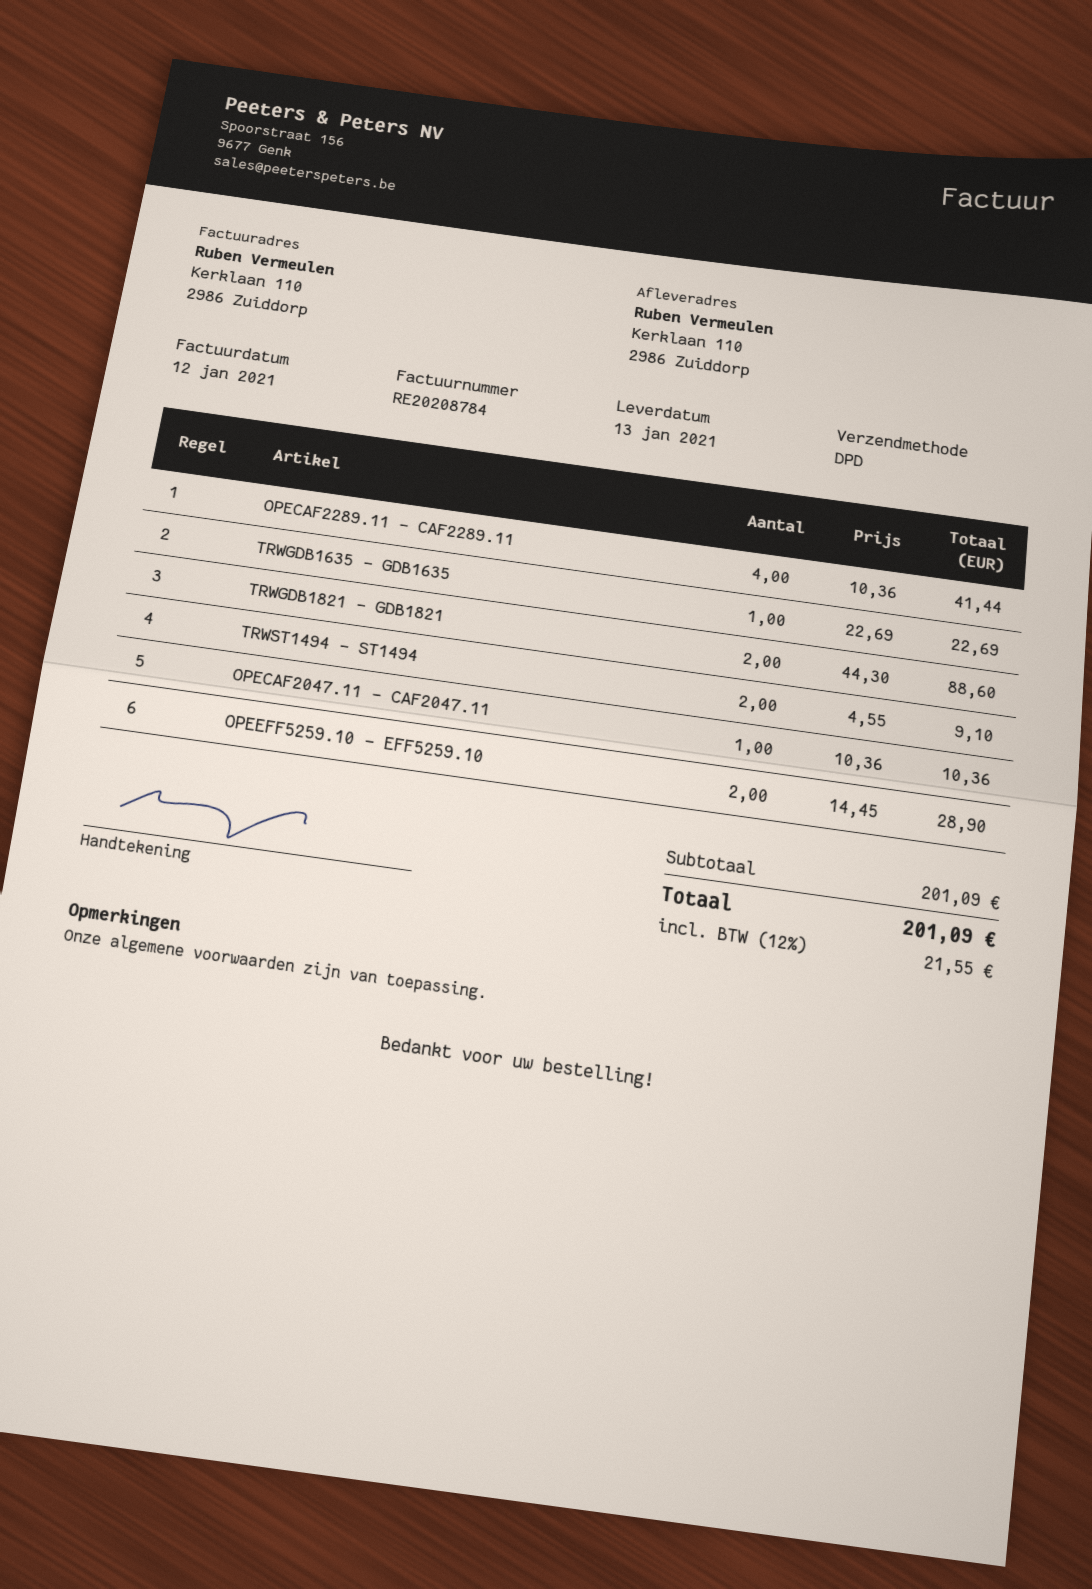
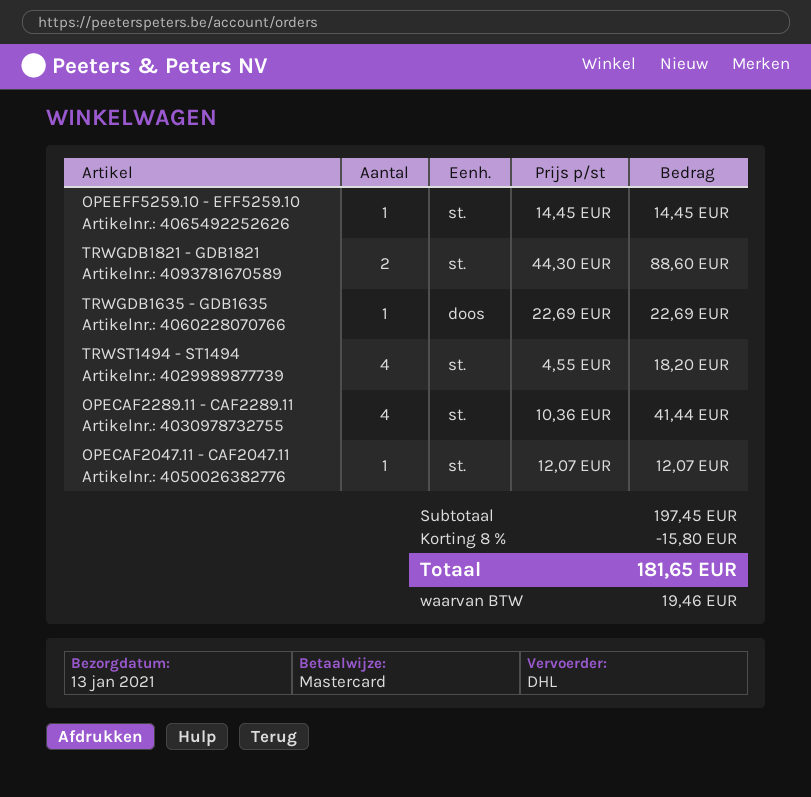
shipping method: DPD -> DHL
TRWST1494 - ST1494: 2 x 4.55 = 9.10 -> 4 x 4.55 = 18.20
OPECAF2047.11 - CAF2047.11: 1 x 10.36 = 10.36 -> 1 x 12.07 = 12.07
OPEEFF5259.10 - EFF5259.10: 2 x 14.45 = 28.90 -> 1 x 14.45 = 14.45
subtotal: 201.09 -> 197.45
discount: none -> 8% = 15.80
tax: 21.55 -> 19.46
total: 201.09 -> 181.65

